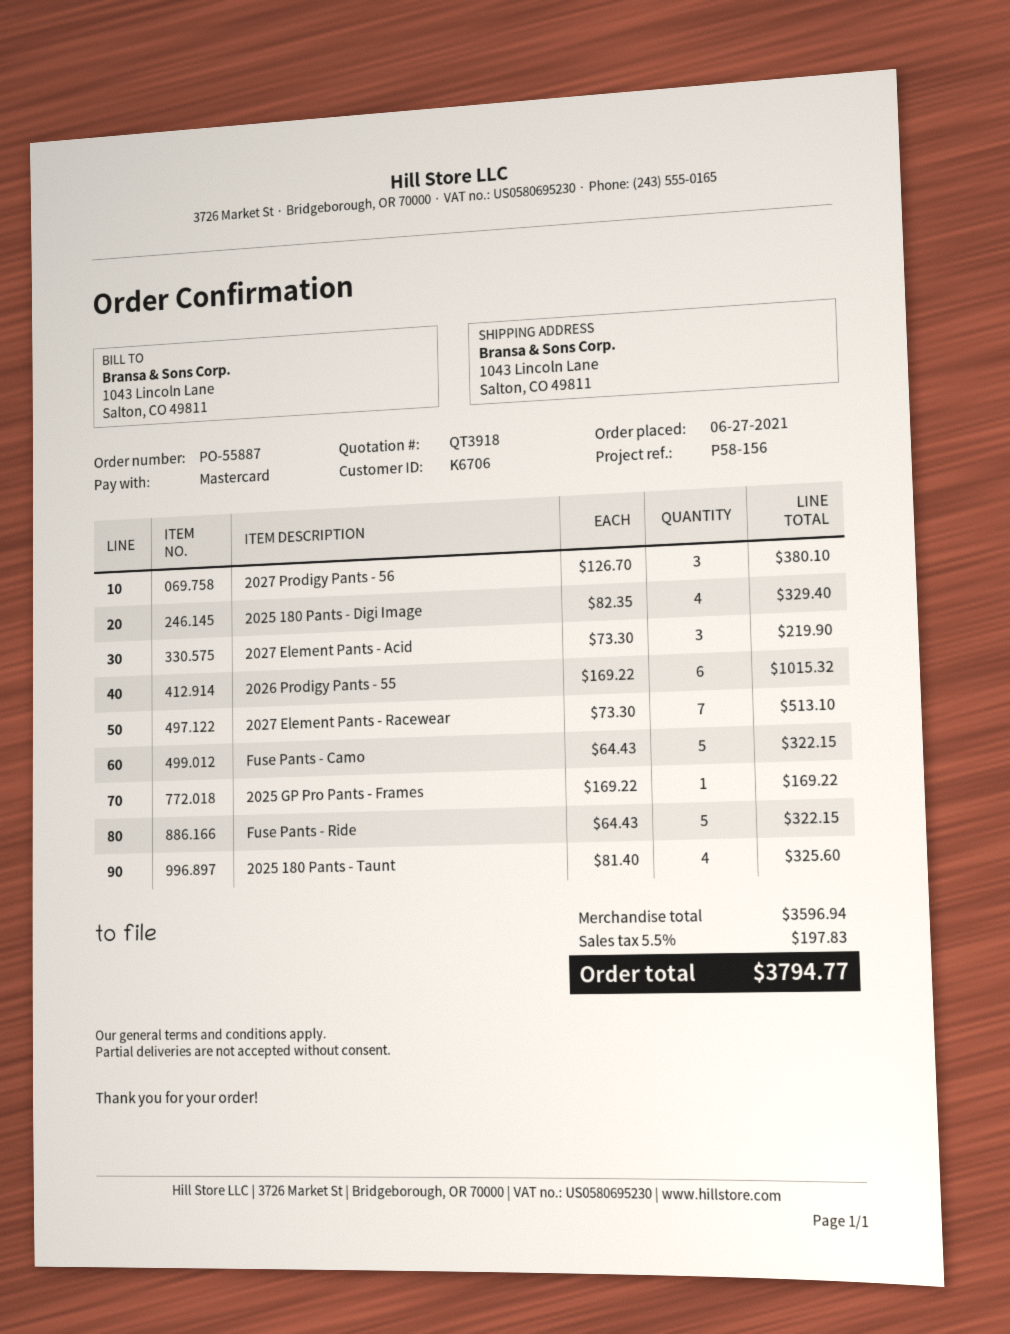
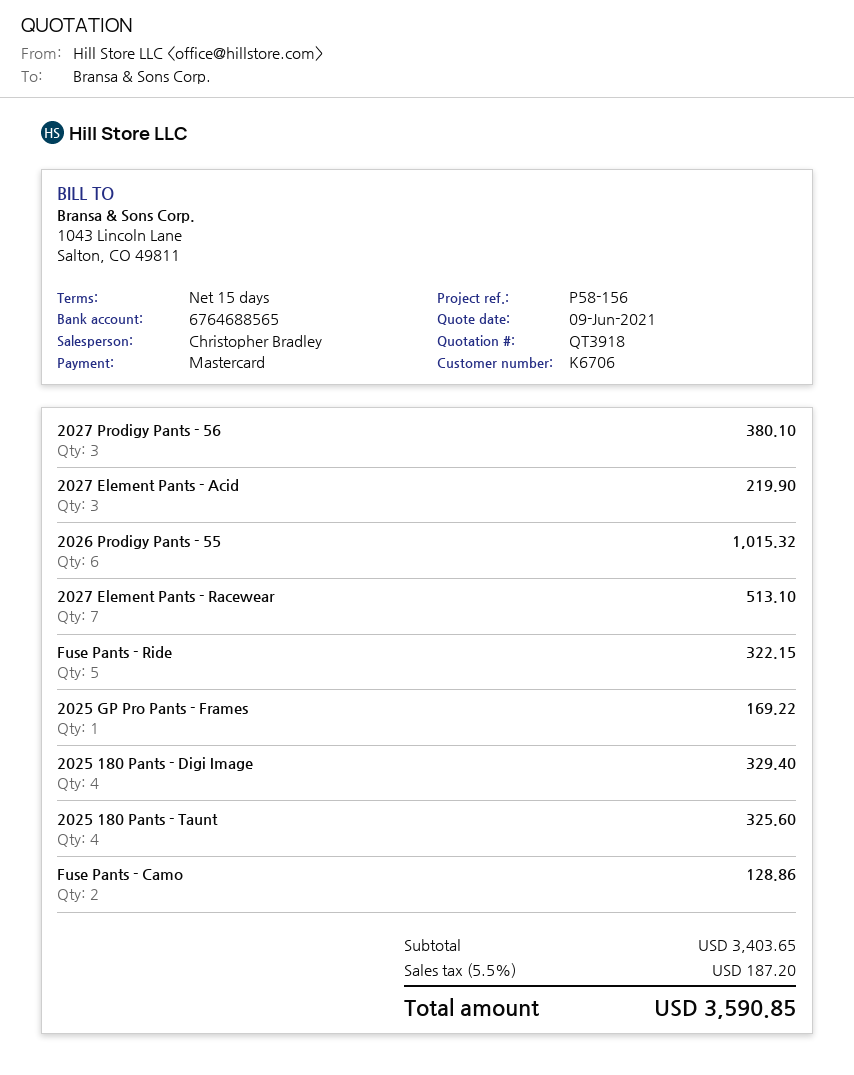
Fuse Pants - Camo: 5 for 322.15 -> 2 for 128.86
subtotal: 3596.94 -> 3403.65
tax: 5.5% = 197.83 -> 5.5% = 187.20
total: 3794.77 -> 3590.85

